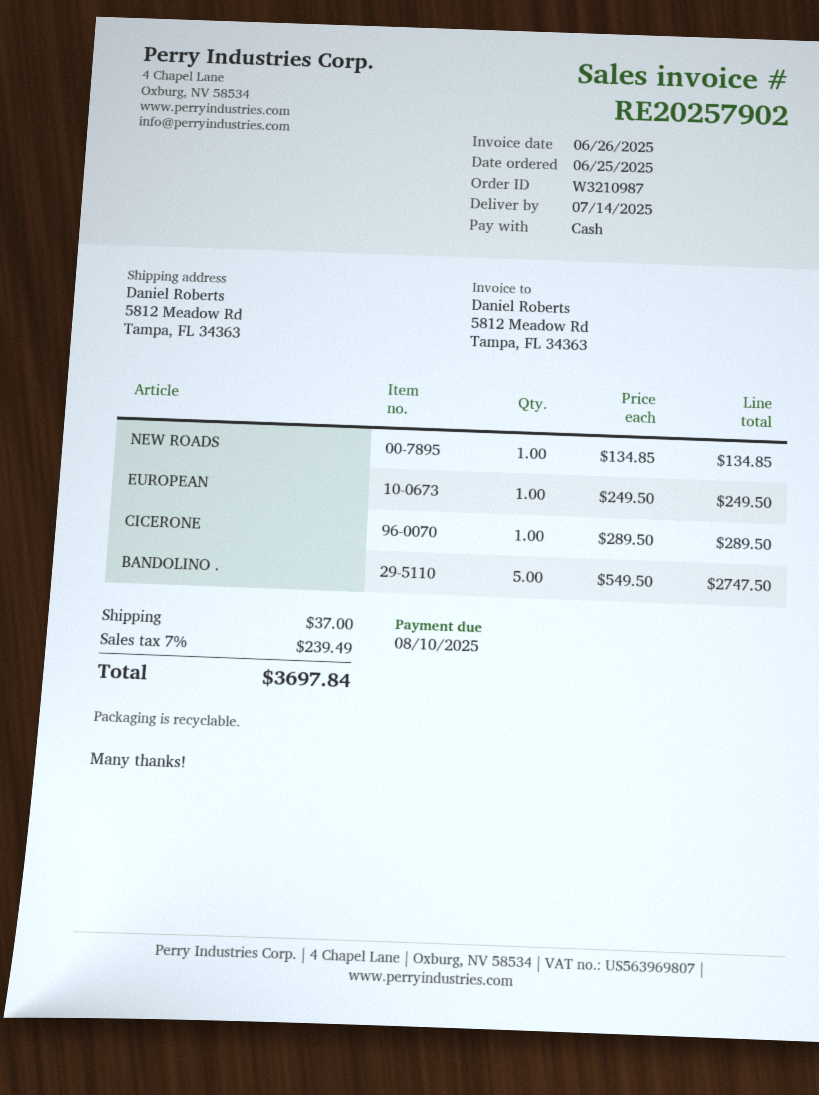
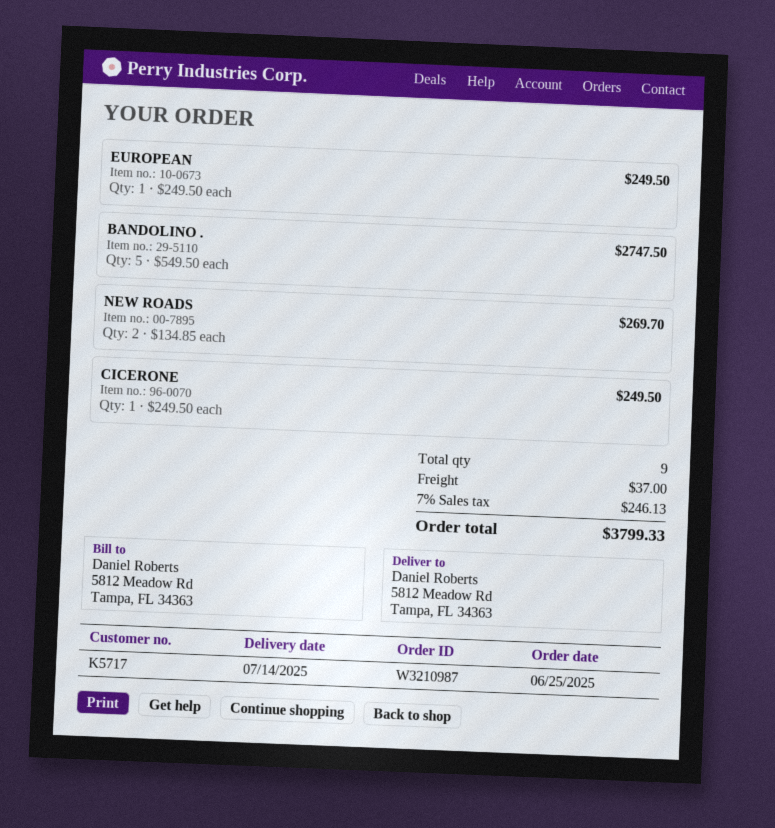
NEW ROADS: 1 x 134.85 = 134.85 -> 2 x 134.85 = 269.70
CICERONE: 1 x 289.50 = 289.50 -> 1 x 249.50 = 249.50
tax: 7% = 239.49 -> 7% = 246.13
total: 3697.84 -> 3799.33

